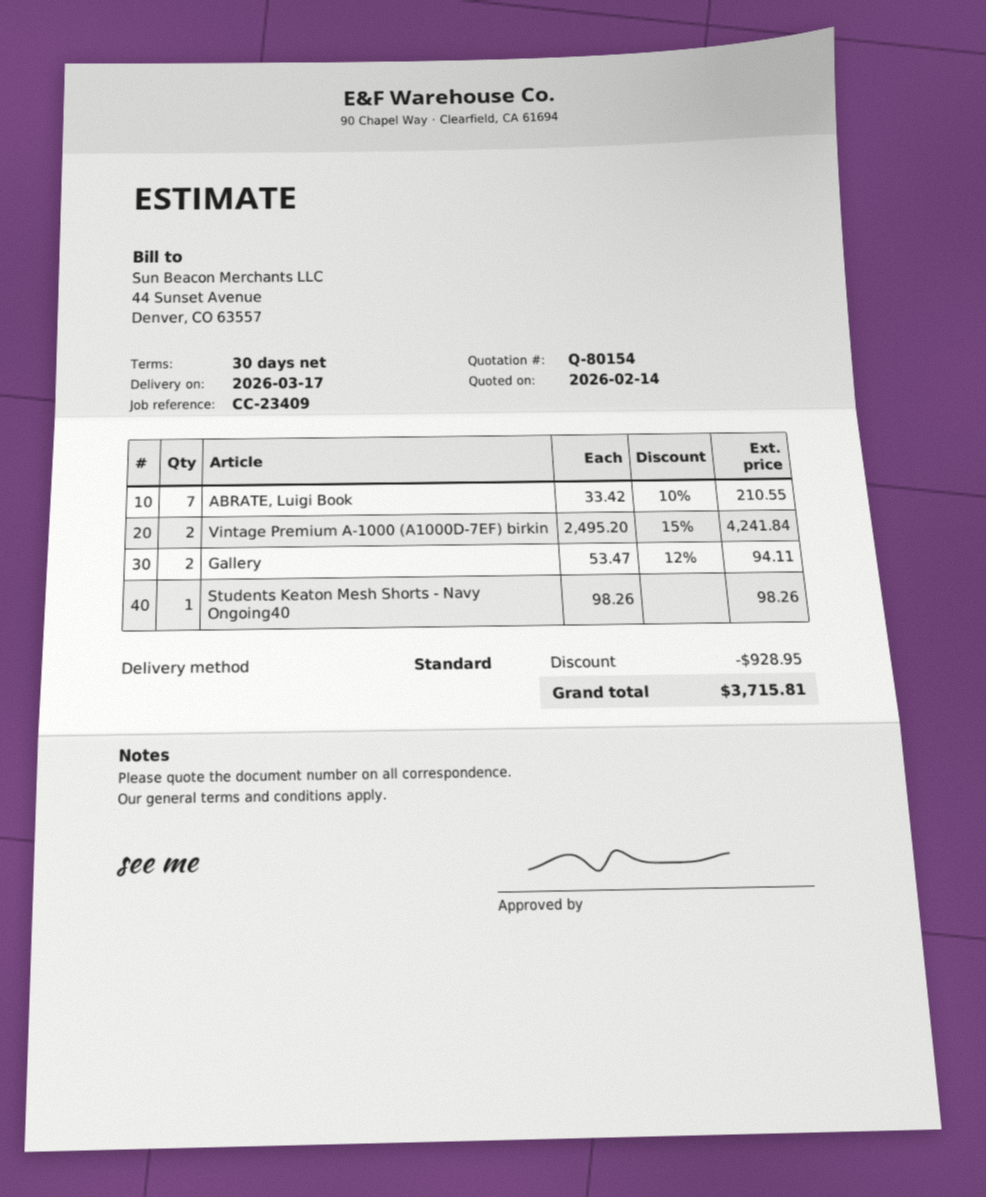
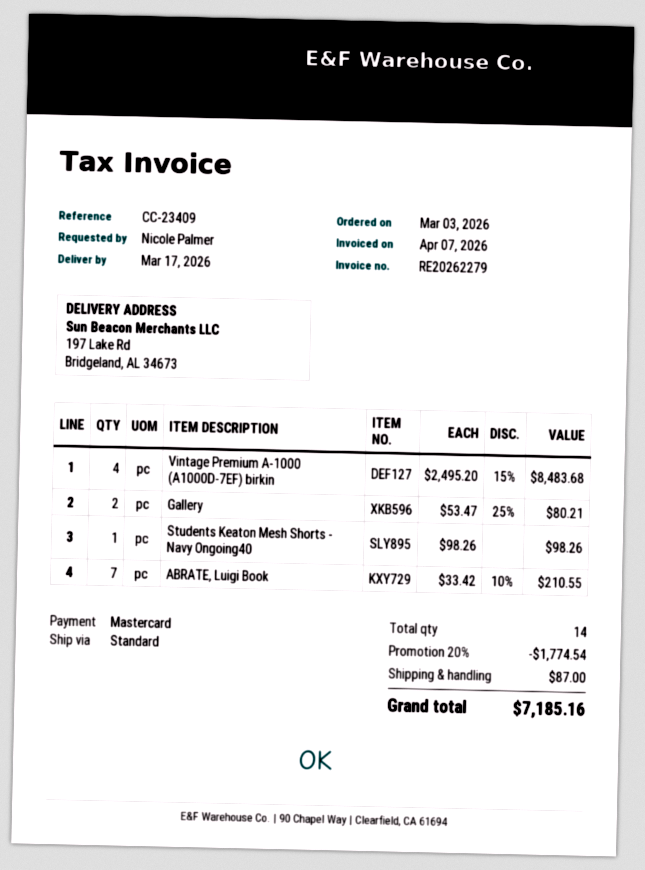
Vintage Premium A-1000 (A1000D-7EF) birkin: 2 x 2495.20 - 15% = 4241.84 -> 4 x 2495.20 - 15% = 8483.68
Gallery: 2 x 53.47 - 12% = 94.11 -> 2 x 53.47 - 25% = 80.21
discount: 928.95 -> 1774.54
shipping: none -> 87.00
total: 3715.81 -> 7185.16

